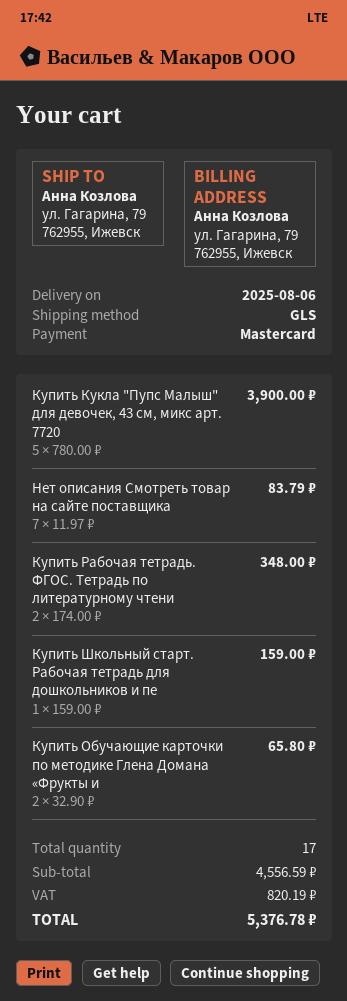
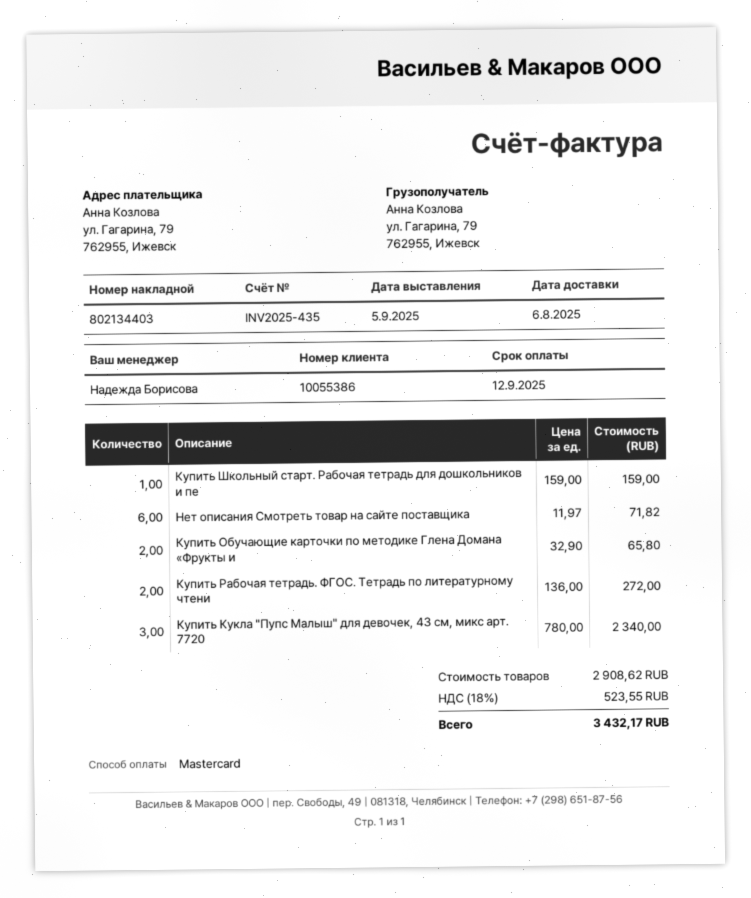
Купить Кукла "Пупс Малыш" для девочек, 43 см, микс арт. 7720: 5 x 780.00 = 3900.00 -> 3 x 780.00 = 2340.00
Нет описания Смотреть товар на сайте поставщика: 7 x 11.97 = 83.79 -> 6 x 11.97 = 71.82
Купить Рабочая тетрадь. ФГОС. Тетрадь по литературному чтени: 2 x 174.00 = 348.00 -> 2 x 136.00 = 272.00
subtotal: 4556.59 -> 2908.62
tax: 820.19 -> 523.55
total: 5376.78 -> 3432.17

